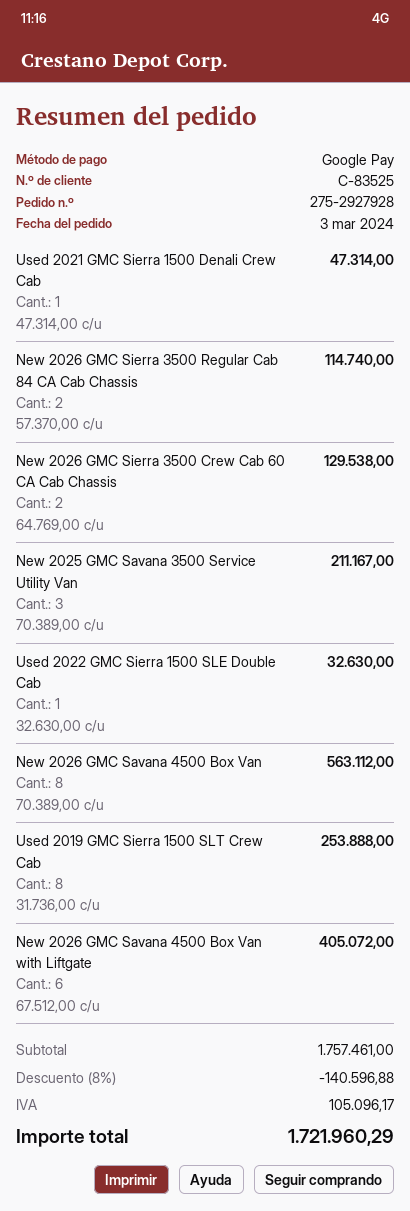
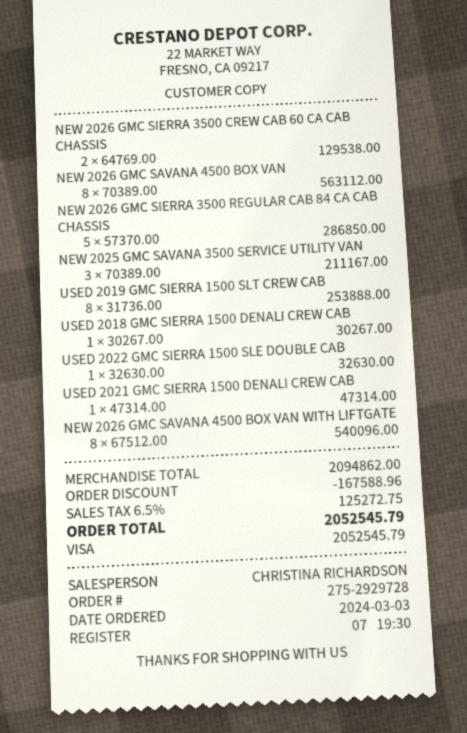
order number: 275-2927928 -> 275-2929728
payment method: Google Pay -> Visa
New 2026 GMC Sierra 3500 Regular Cab 84 CA Cab Chassis: 2 x 57370.00 = 114740.00 -> 5 x 57370.00 = 286850.00
New 2026 GMC Savana 4500 Box Van with Liftgate: 6 x 67512.00 = 405072.00 -> 8 x 67512.00 = 540096.00
USED 2018 GMC SIERRA 1500 DENALI CREW CAB: none -> 1 x 30267.00 = 30267.00
subtotal: 1757461.00 -> 2094862.00
discount: 140596.88 -> 167588.96
tax: 105096.17 -> 125272.75
total: 1721960.29 -> 2052545.79

